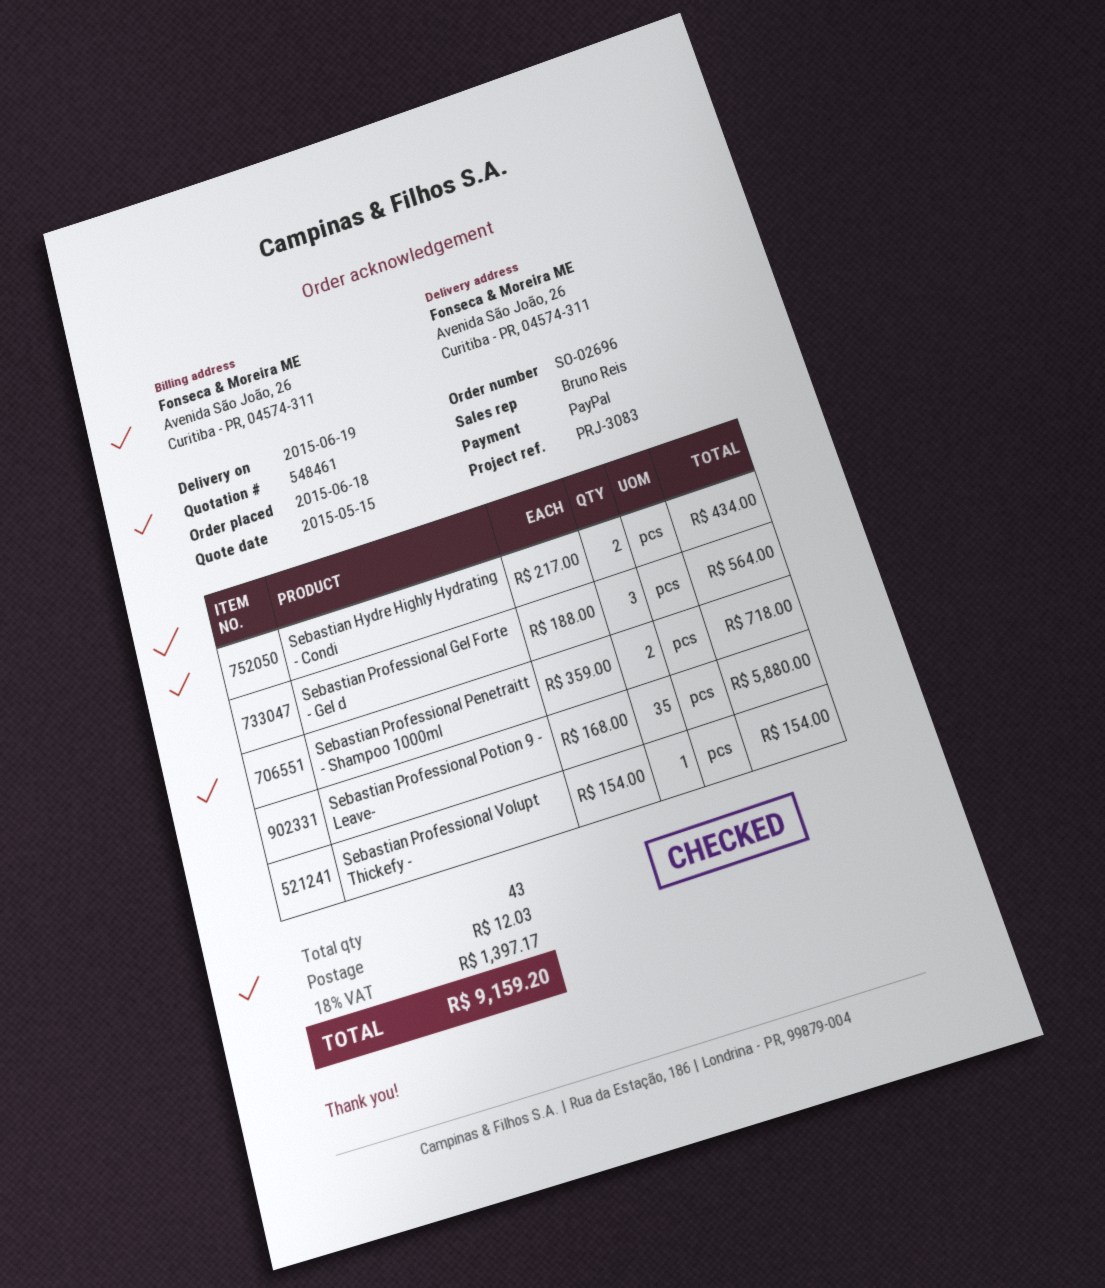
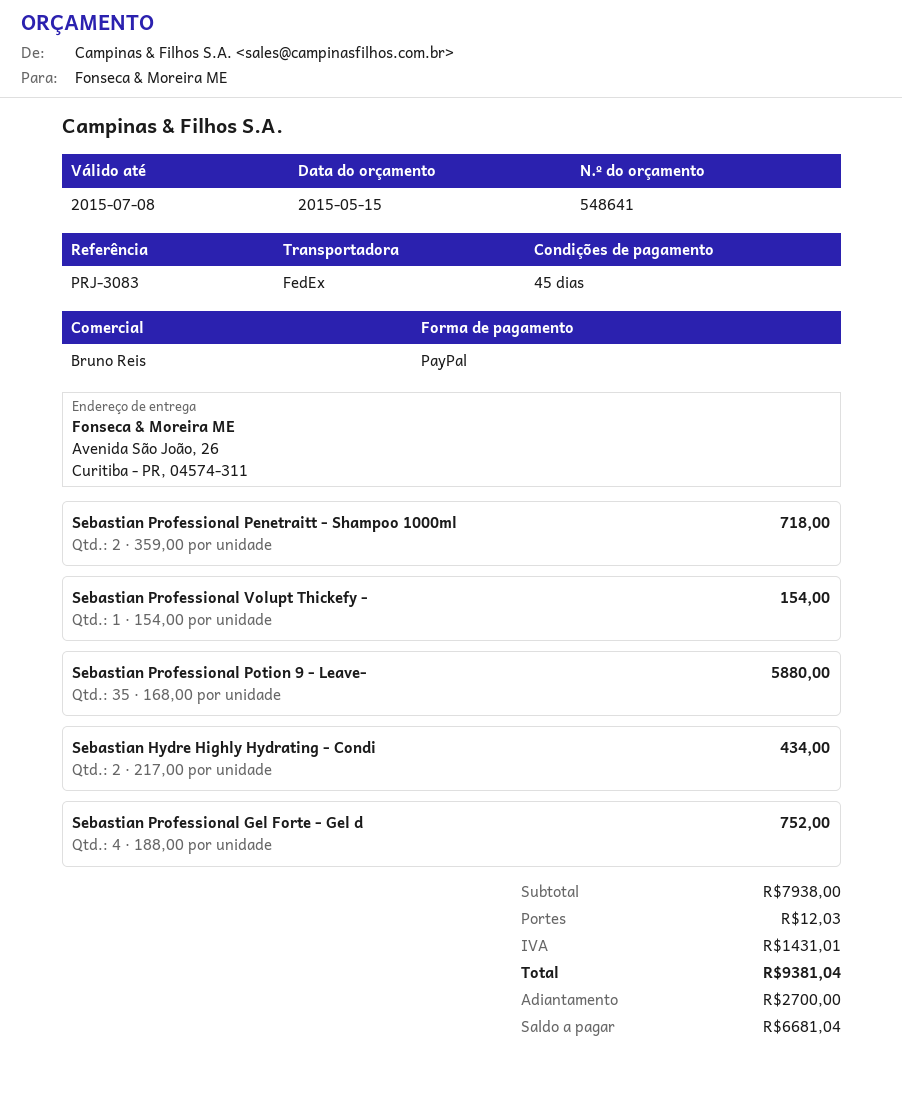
quote number: 548461 -> 548641
Sebastian Professional Gel Forte - Gel d: 3 x 188.00 = 564.00 -> 4 x 188.00 = 752.00
tax: 1397.17 -> 1431.01
total: 9159.20 -> 9381.04

